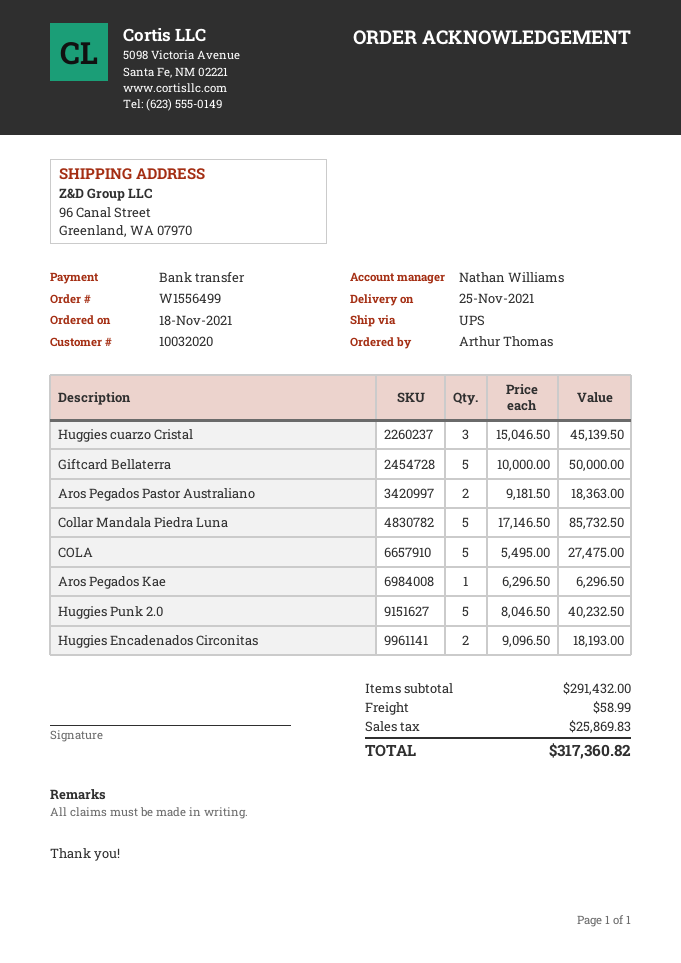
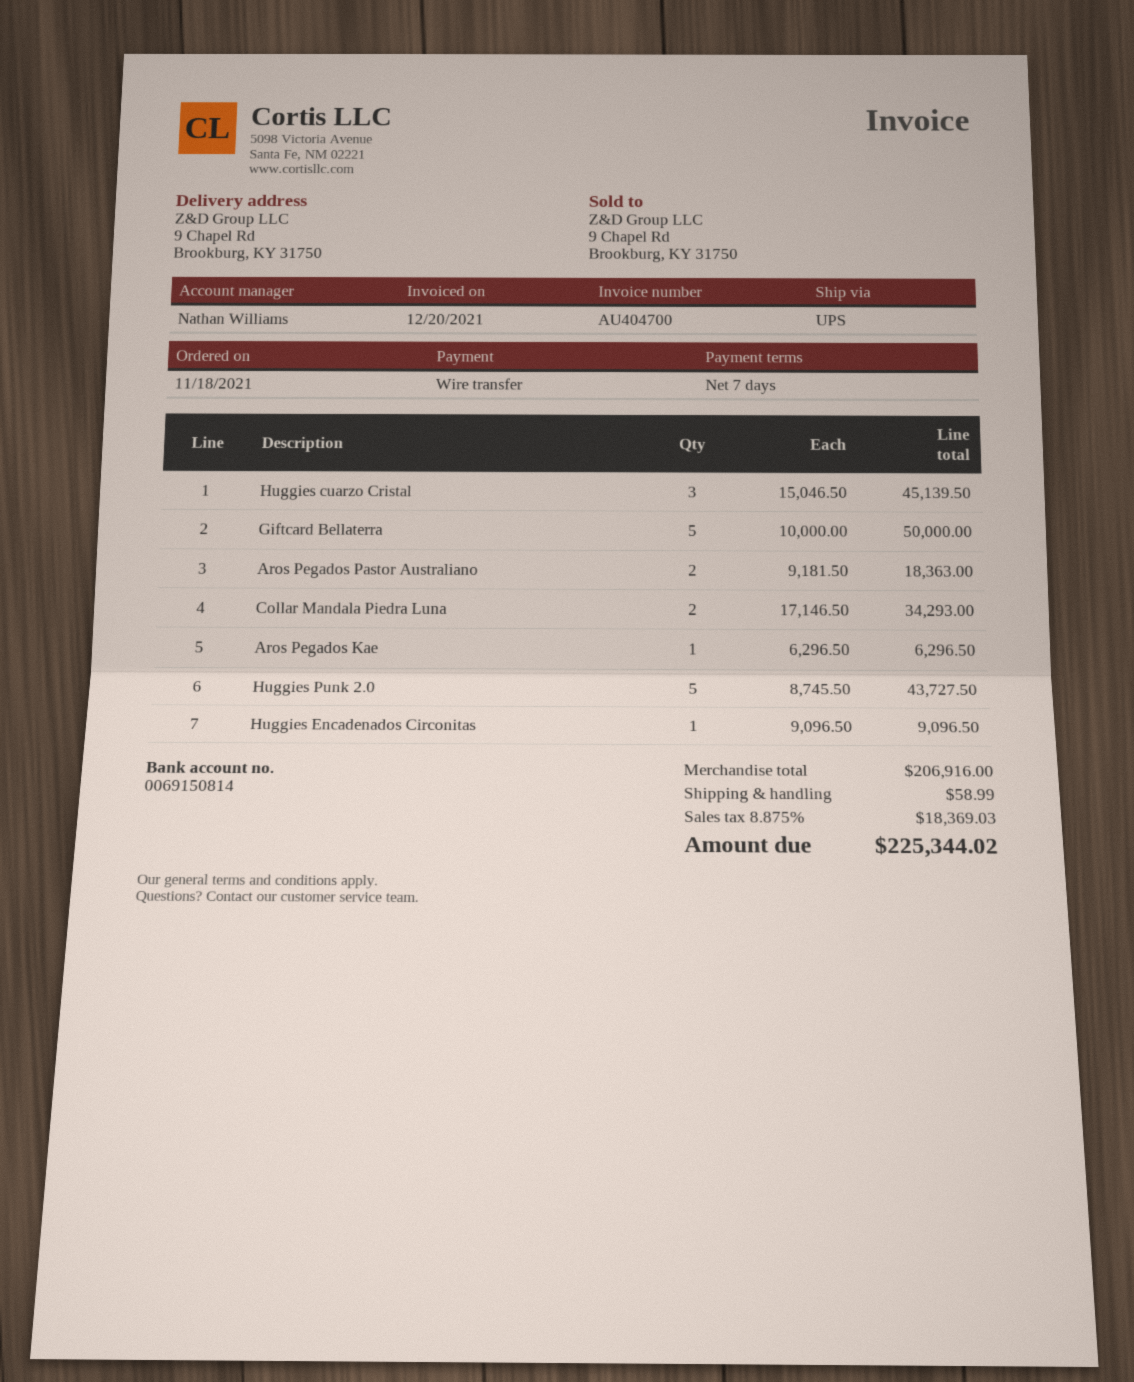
ship to: 96 Canal Street, Greenland, WA 07970 -> 9 Chapel Rd, Brookburg, KY 31750
Collar Mandala Piedra Luna: 5 x 17146.50 = 85732.50 -> 2 x 17146.50 = 34293.00
COLA: 5 x 5495.00 = 27475.00 -> none
Huggies Punk 2.0: 5 x 8046.50 = 40232.50 -> 5 x 8745.50 = 43727.50
Huggies Encadenados Circonitas: 2 x 9096.50 = 18193.00 -> 1 x 9096.50 = 9096.50
subtotal: 291432.00 -> 206916.00
tax: 25869.83 -> 18369.03
total: 317360.82 -> 225344.02

